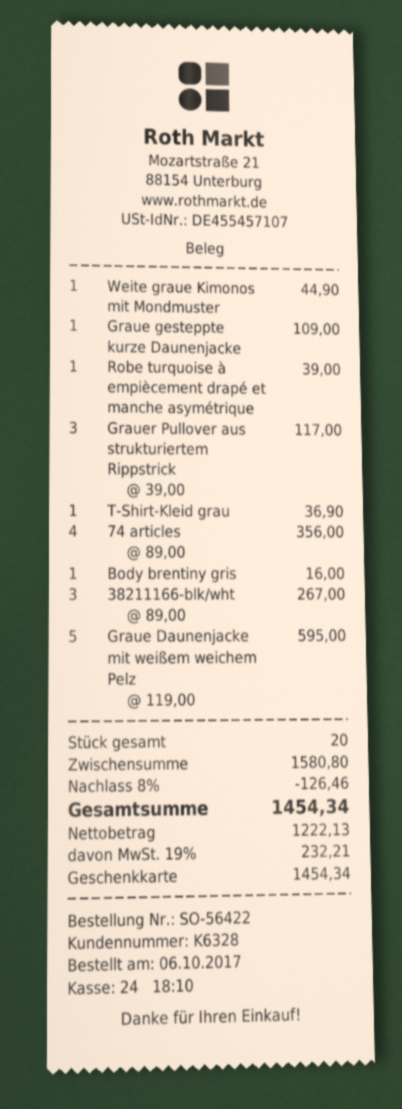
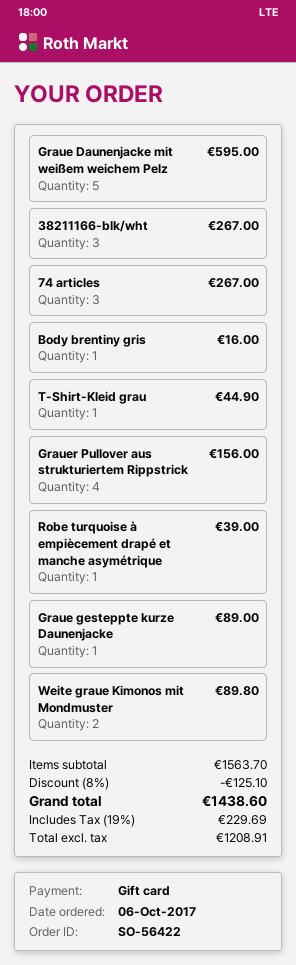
Weite graue Kimonos mit Mondmuster: 1 for 44.90 -> 2 for 89.80
Graue gesteppte kurze Daunenjacke: 1 for 109.00 -> 1 for 89.00
Grauer Pullover aus strukturiertem Rippstrick: 3 for 117.00 -> 4 for 156.00
T-Shirt-Kleid grau: 1 for 36.90 -> 1 for 44.90
74 articles: 4 for 356.00 -> 3 for 267.00
subtotal: 1580.80 -> 1563.70
discount: 8% = 126.46 -> 8% = 125.10
net: 1222.13 -> 1208.91
tax: 19% = 232.21 -> 19% = 229.69
total: 1454.34 -> 1438.60

